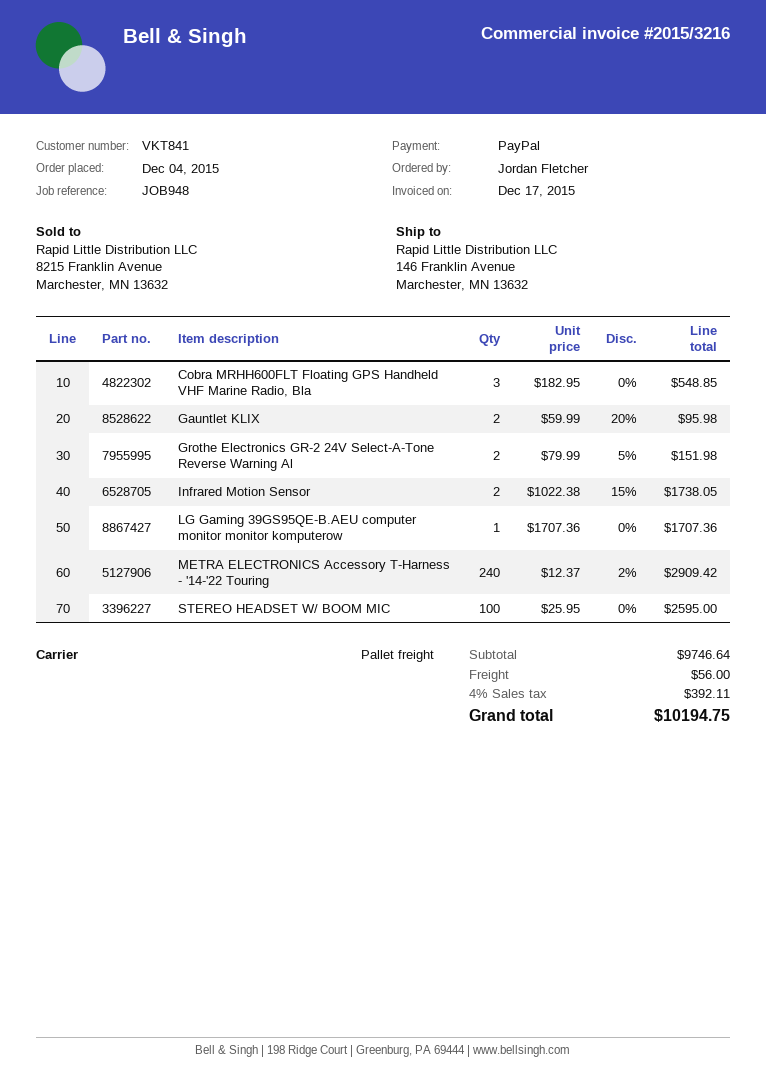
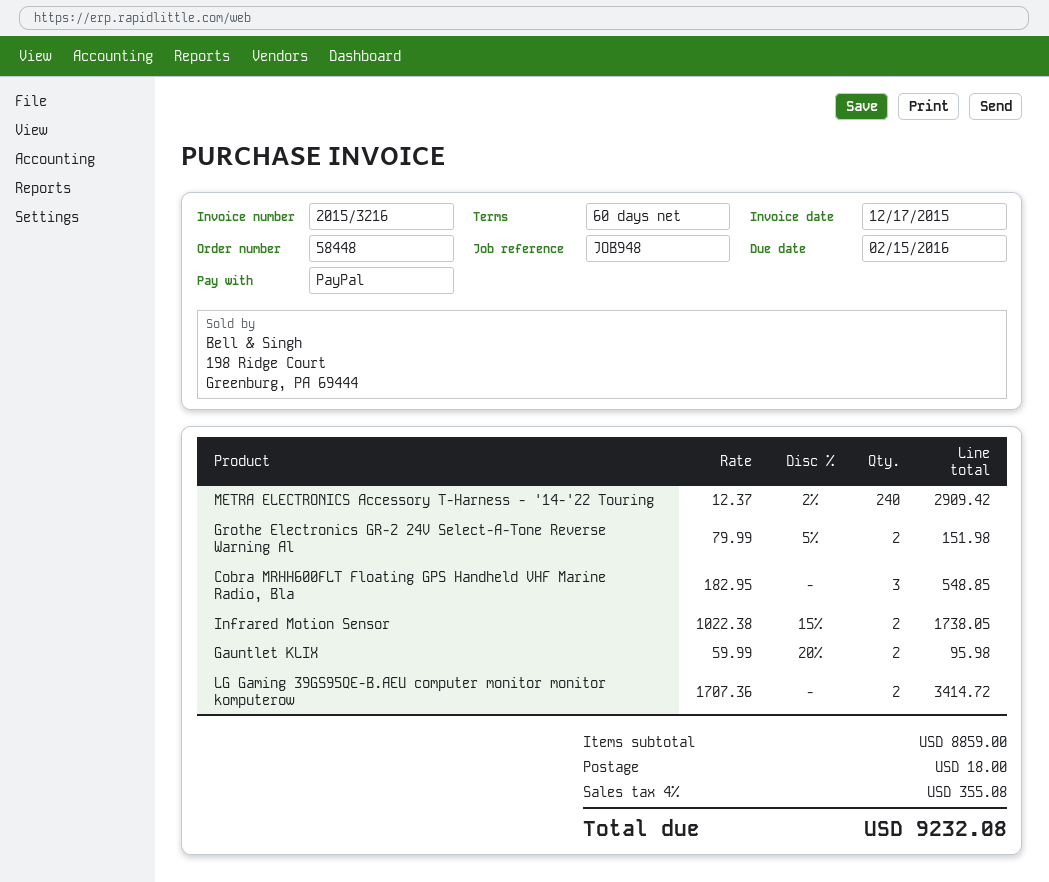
LG Gaming 39GS95QE-B.AEU computer monitor monitor komputerow: 1 x 1707.36 = 1707.36 -> 2 x 1707.36 = 3414.72
STEREO HEADSET W/ BOOM MIC: 100 x 25.95 = 2595.00 -> none
subtotal: 9746.64 -> 8859.00
shipping: 56.00 -> 18.00
tax: 4% = 392.11 -> 4% = 355.08
total: 10194.75 -> 9232.08

